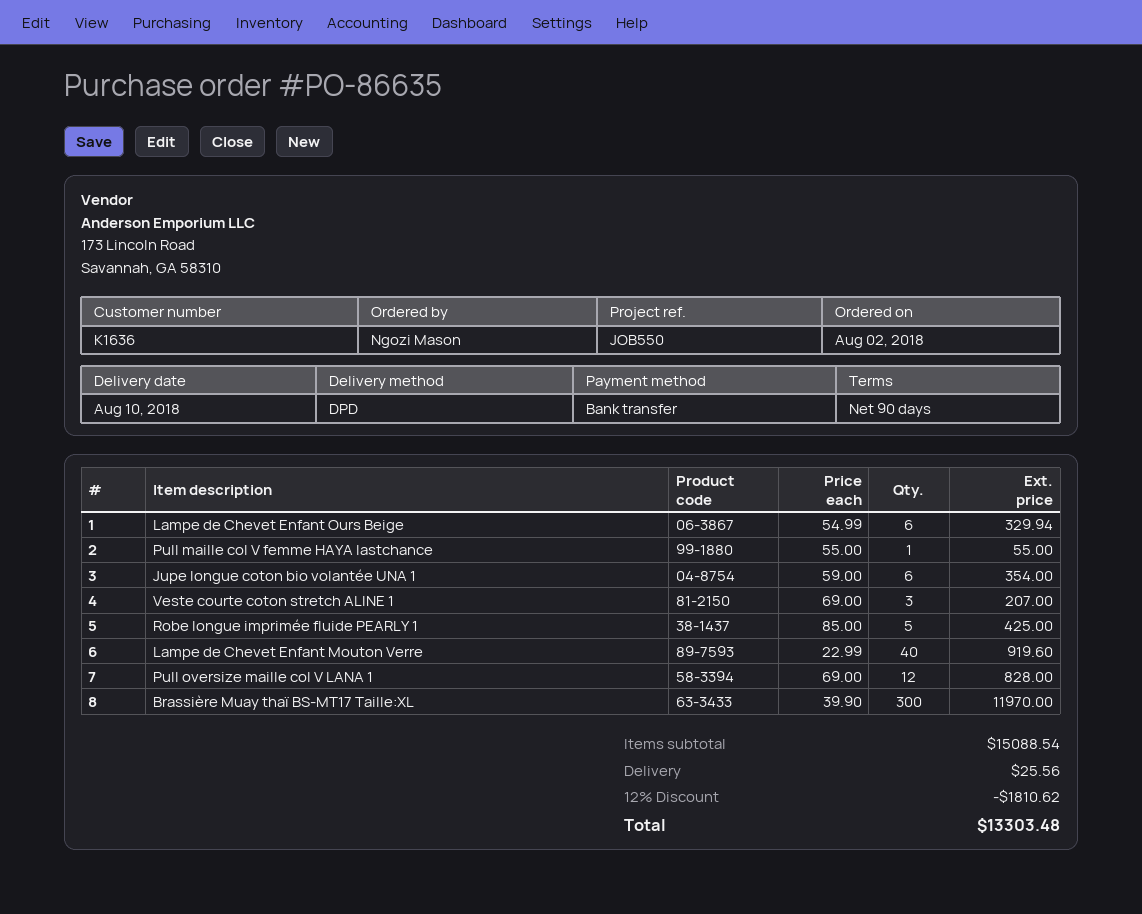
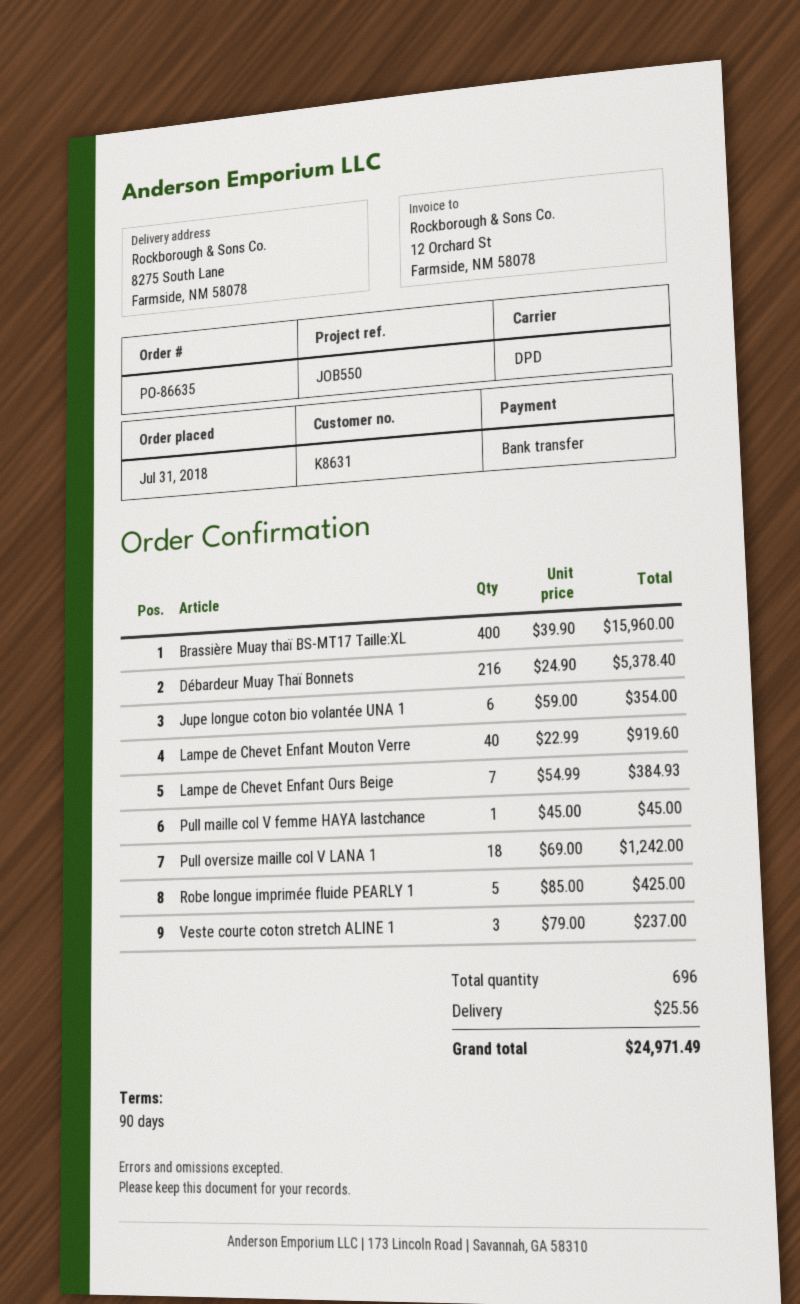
order date: 2018-08-02 -> 2018-07-31
customer number: K1636 -> K8631
Lampe de Chevet Enfant Ours Beige: 6 x 54.99 = 329.94 -> 7 x 54.99 = 384.93
Pull maille col V femme HAYA lastchance: 1 x 55.00 = 55.00 -> 1 x 45.00 = 45.00
Veste courte coton stretch ALINE 1: 3 x 69.00 = 207.00 -> 3 x 79.00 = 237.00
Pull oversize maille col V LANA 1: 12 x 69.00 = 828.00 -> 18 x 69.00 = 1242.00
Brassière Muay thaï BS-MT17 Taille:XL: 300 x 39.90 = 11970.00 -> 400 x 39.90 = 15960.00
Débardeur Muay Thaï Bonnets: none -> 216 x 24.90 = 5378.40
discount: 12% = 1810.62 -> none
total: 13303.48 -> 24971.49

